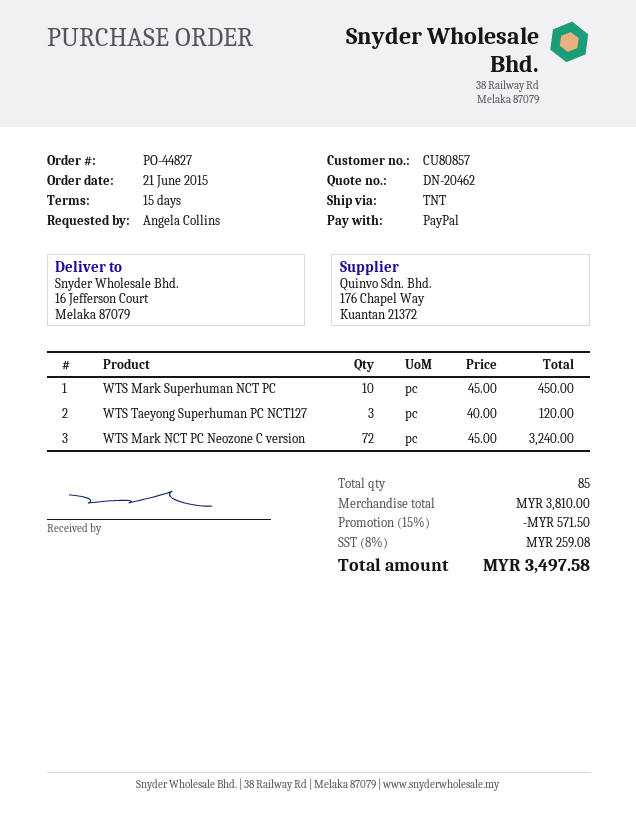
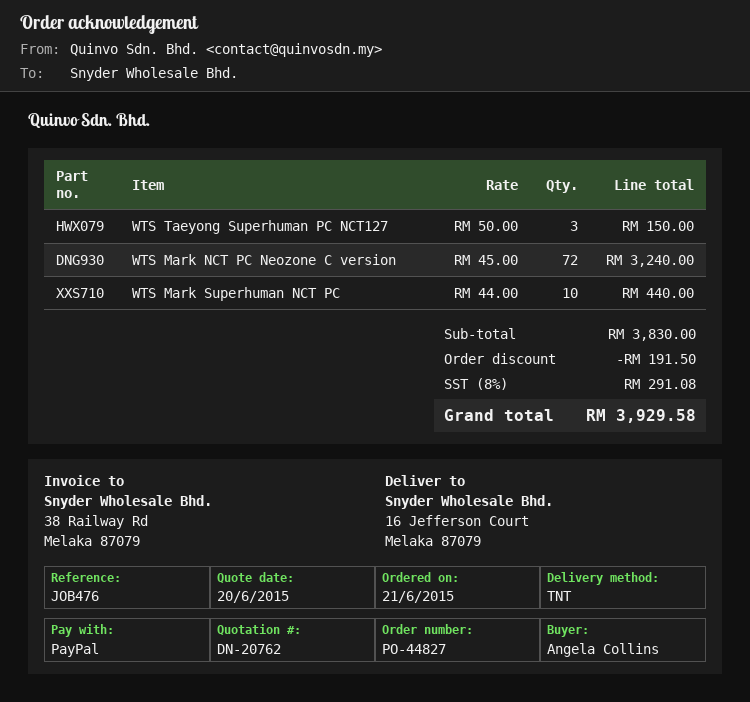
quote number: DN-20462 -> DN-20762
WTS Mark Superhuman NCT PC: 10 x 45.00 = 450.00 -> 10 x 44.00 = 440.00
WTS Taeyong Superhuman PC NCT127: 3 x 40.00 = 120.00 -> 3 x 50.00 = 150.00
subtotal: 3810.00 -> 3830.00
discount: 571.50 -> 191.50
tax: 8% = 259.08 -> 8% = 291.08
total: 3497.58 -> 3929.58

